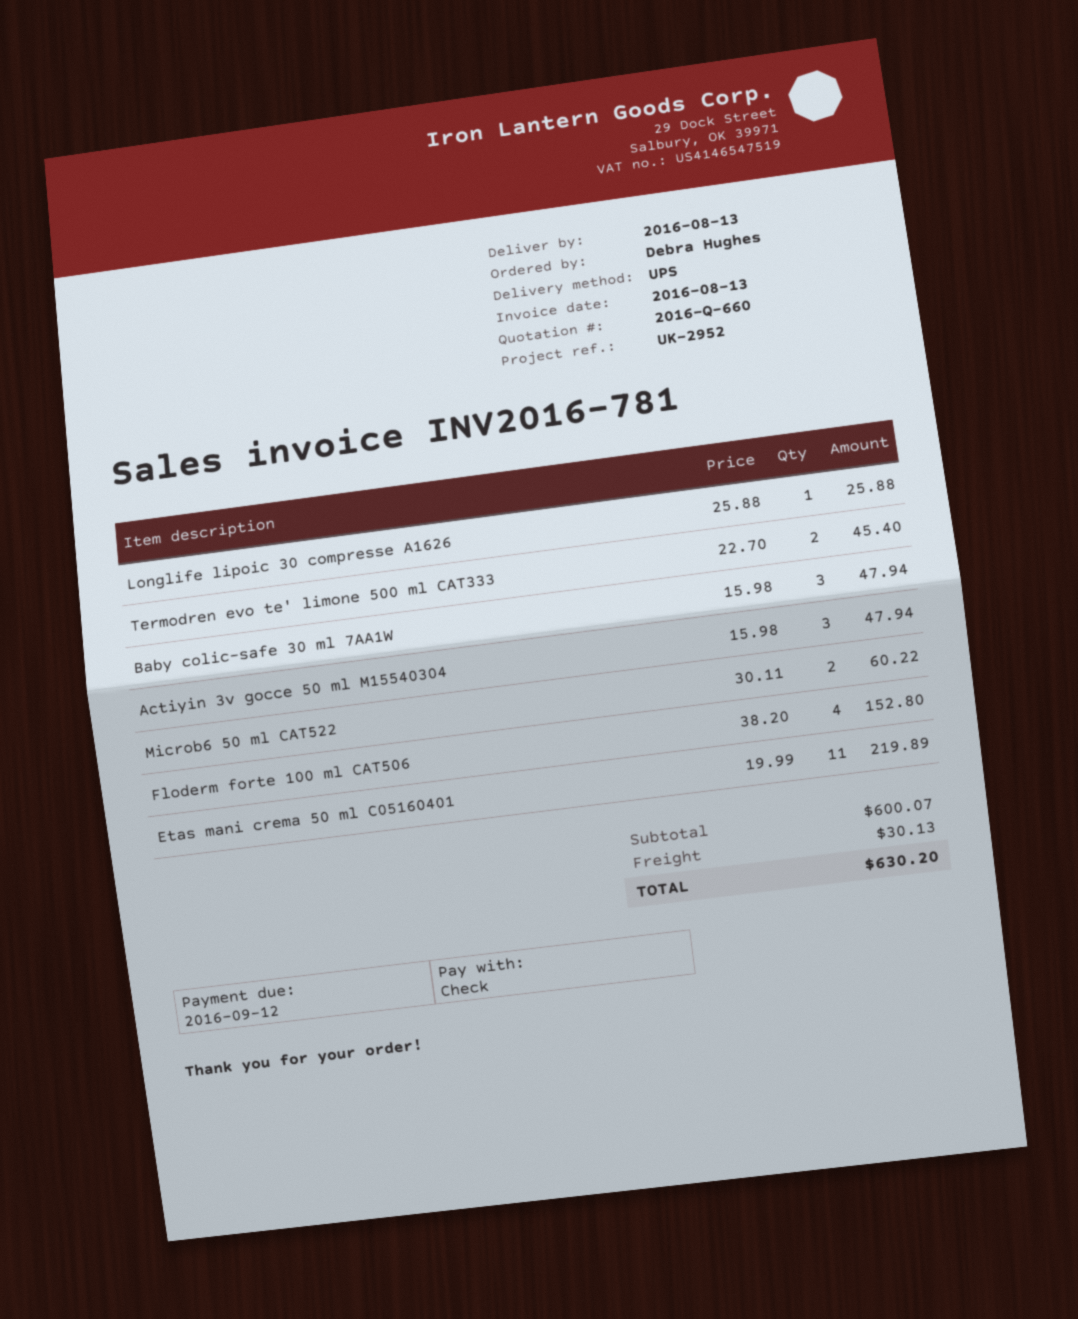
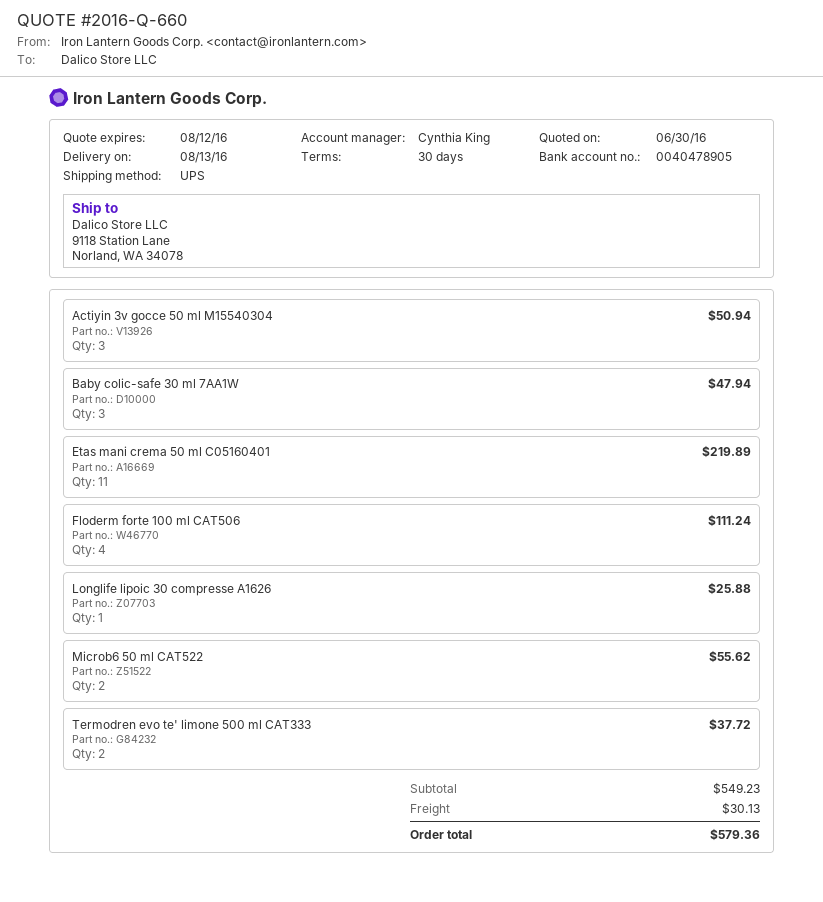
Termodren evo te' limone 500 ml CAT333: 2 for 45.40 -> 2 for 37.72
Actiyin 3v gocce 50 ml M15540304: 3 for 47.94 -> 3 for 50.94
Microb6 50 ml CAT522: 2 for 60.22 -> 2 for 55.62
Floderm forte 100 ml CAT506: 4 for 152.80 -> 4 for 111.24
subtotal: 600.07 -> 549.23
total: 630.20 -> 579.36

